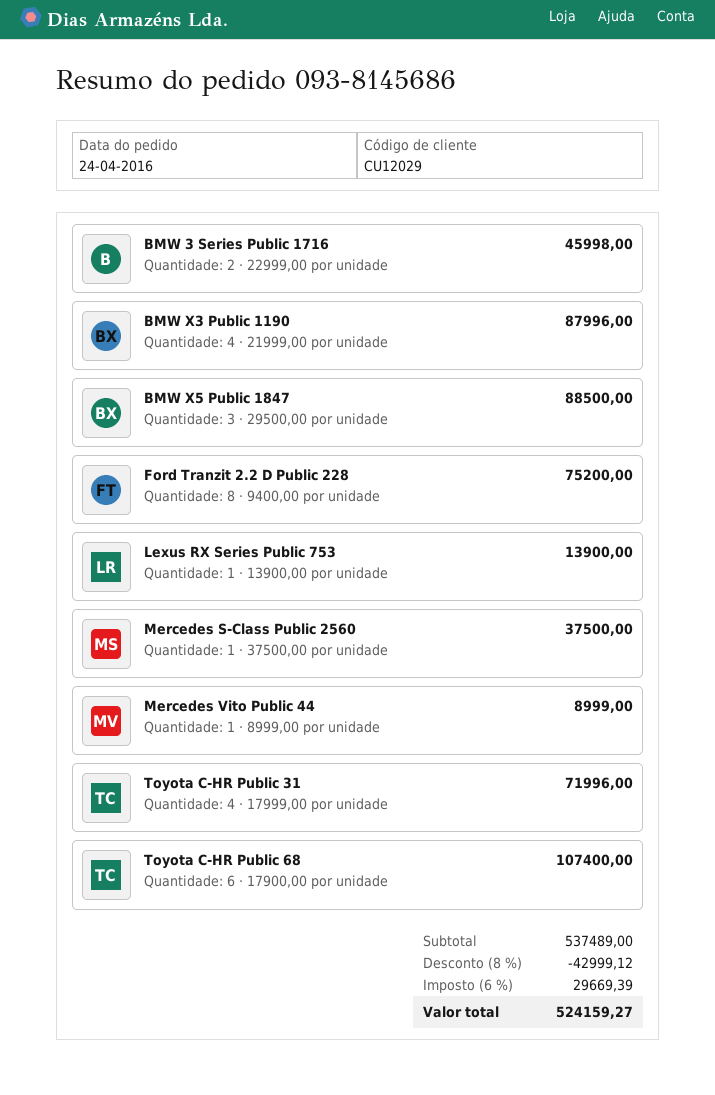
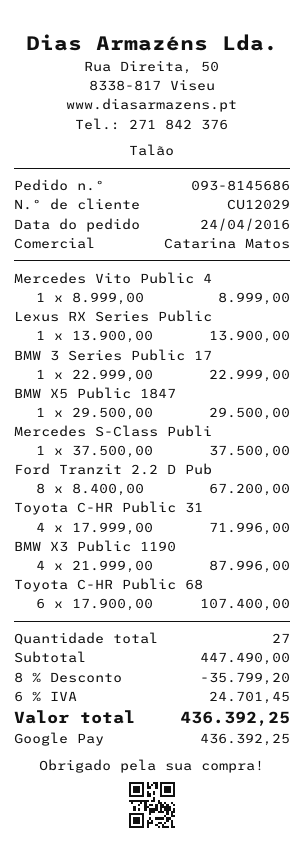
BMW 3 Series Public 1716: 2 x 22999.00 = 45998.00 -> 1 x 22999.00 = 22999.00
BMW X5 Public 1847: 3 x 29500.00 = 88500.00 -> 1 x 29500.00 = 29500.00
Ford Tranzit 2.2 D Public 228: 8 x 9400.00 = 75200.00 -> 8 x 8400.00 = 67200.00
subtotal: 537489.00 -> 447490.00
discount: 8% = 42999.12 -> 8% = 35799.20
tax: 6% = 29669.39 -> 6% = 24701.45
total: 524159.27 -> 436392.25

